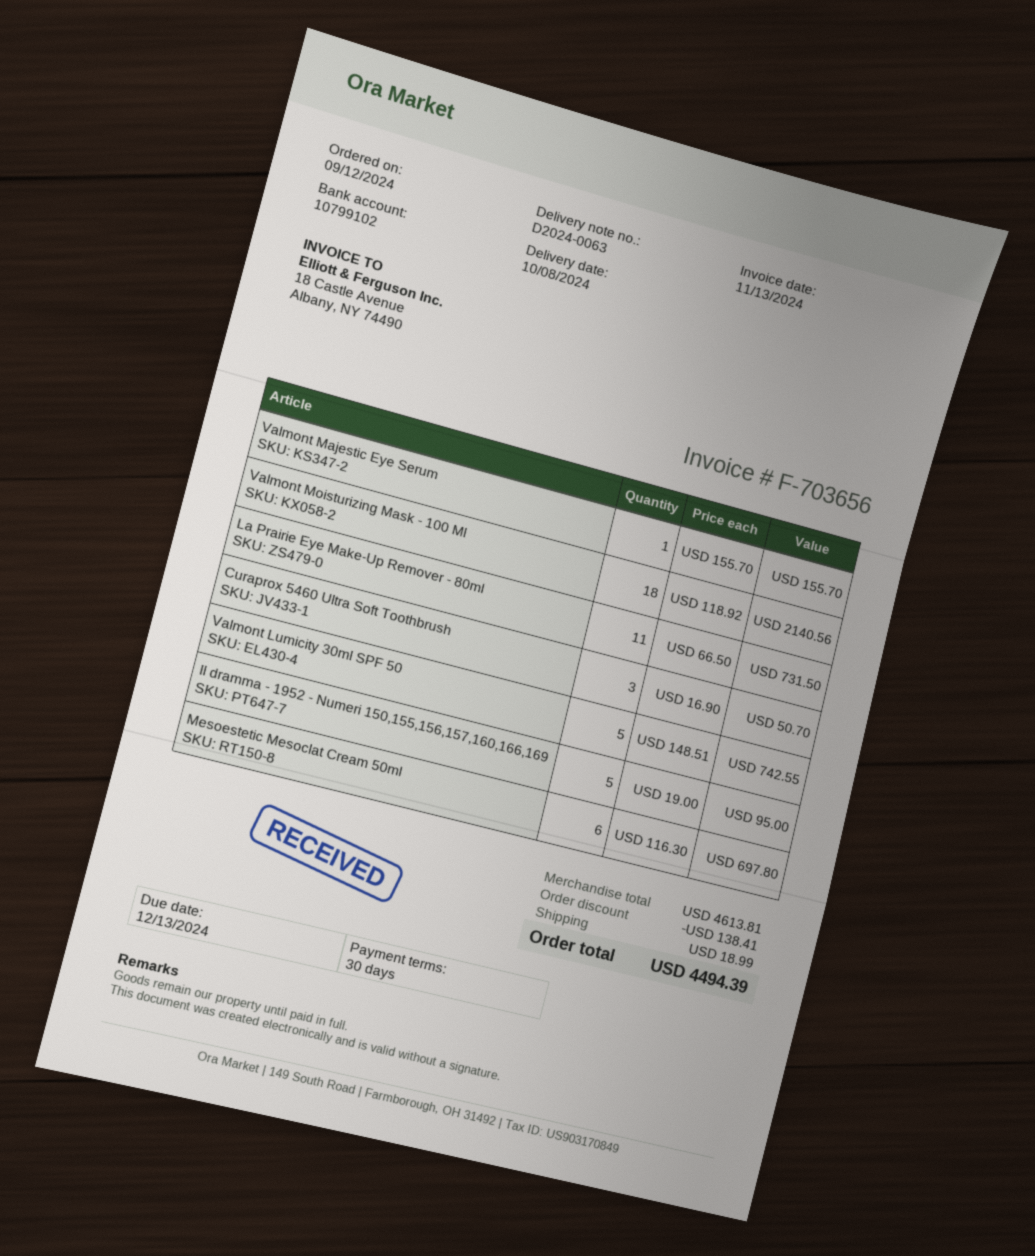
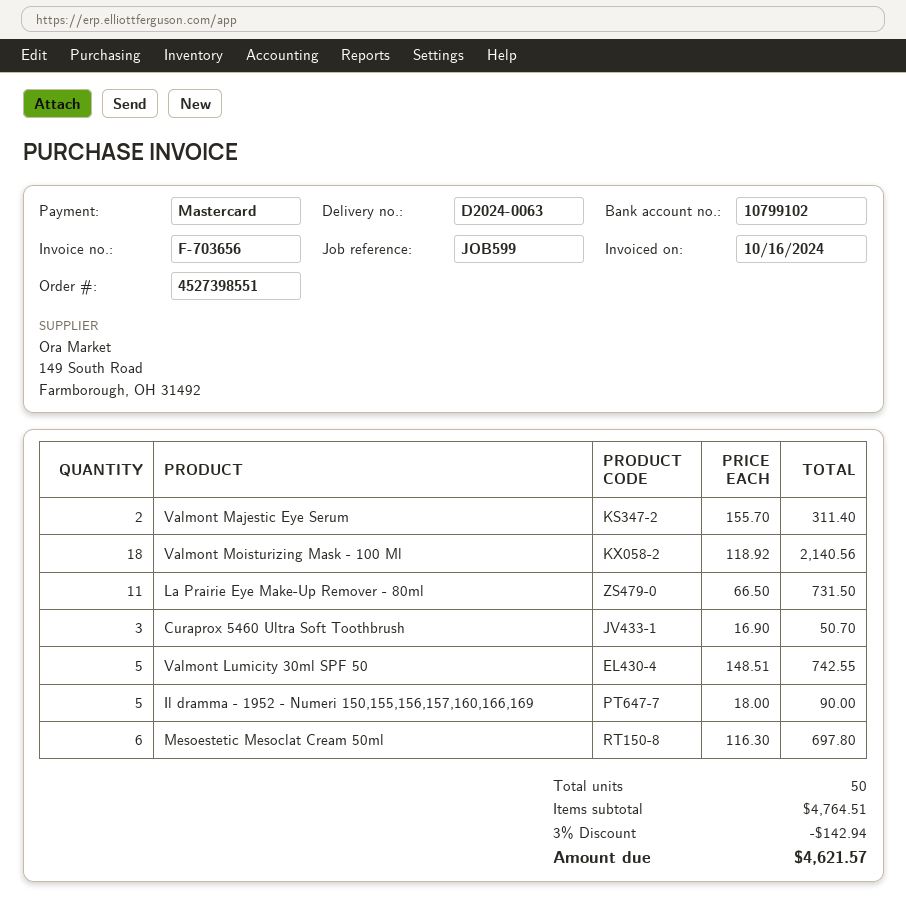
invoice date: 2024-11-13 -> 2024-10-16
Valmont Majestic Eye Serum: 1 x 155.70 = 155.70 -> 2 x 155.70 = 311.40
Il dramma - 1952 - Numeri 150,155,156,157,160,166,169: 5 x 19.00 = 95.00 -> 5 x 18.00 = 90.00
subtotal: 4613.81 -> 4764.51
discount: 138.41 -> 142.94
shipping: 18.99 -> none
total: 4494.39 -> 4621.57

